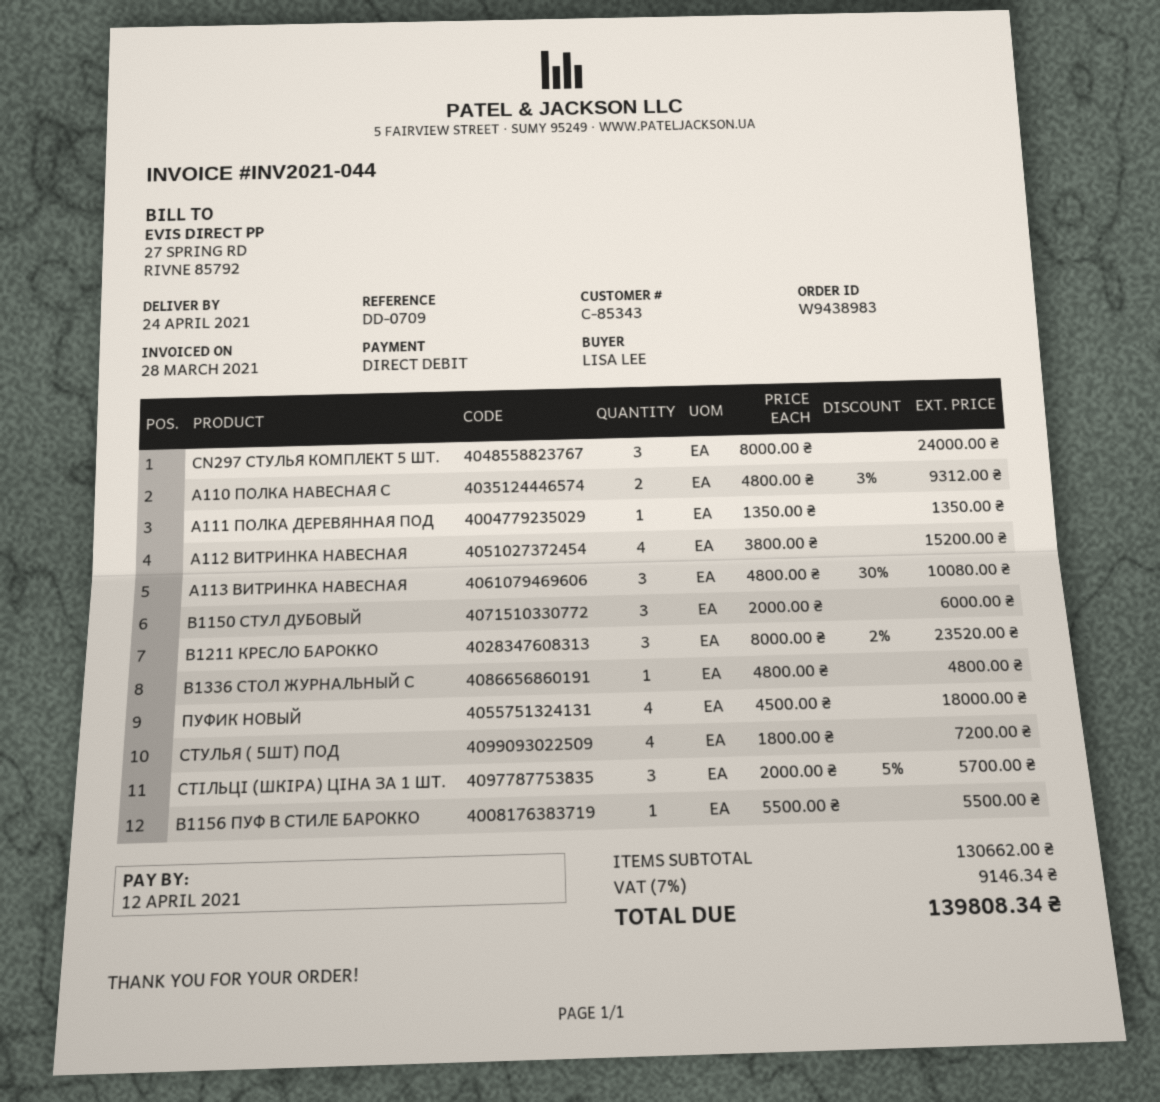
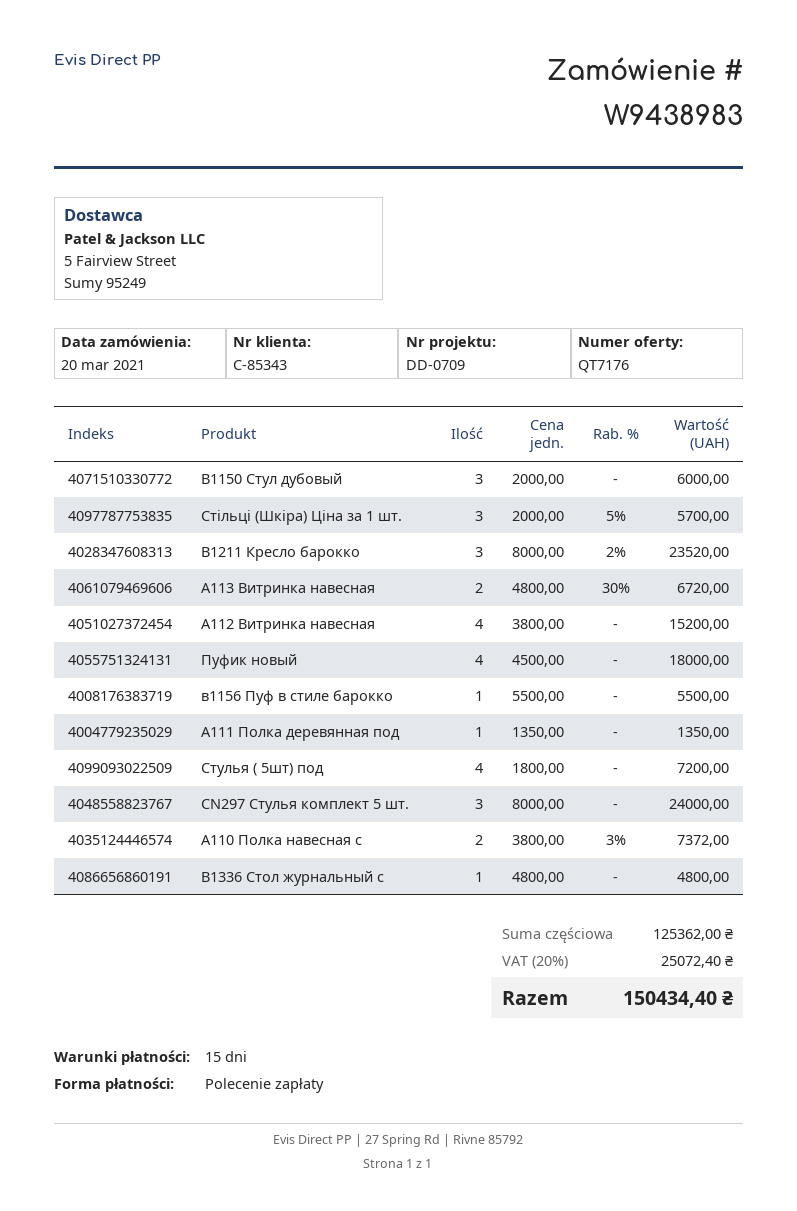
А110 ПОЛКА НАВЕСНАЯ С: 2 x 4800.00 - 3% = 9312.00 -> 2 x 3800.00 - 3% = 7372.00
А113 ВИТРИНКА НАВЕСНАЯ: 3 x 4800.00 - 30% = 10080.00 -> 2 x 4800.00 - 30% = 6720.00
subtotal: 130662.00 -> 125362.00
tax: 7% = 9146.34 -> 20% = 25072.40
total: 139808.34 -> 150434.40

